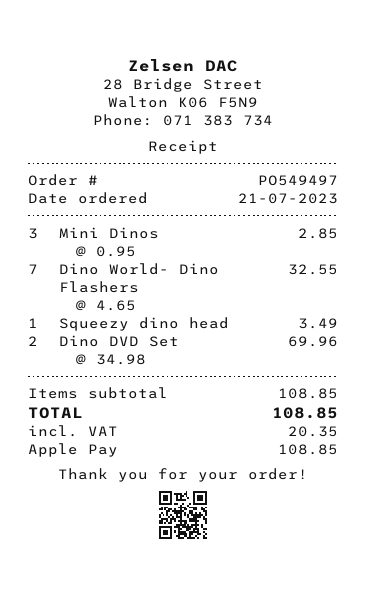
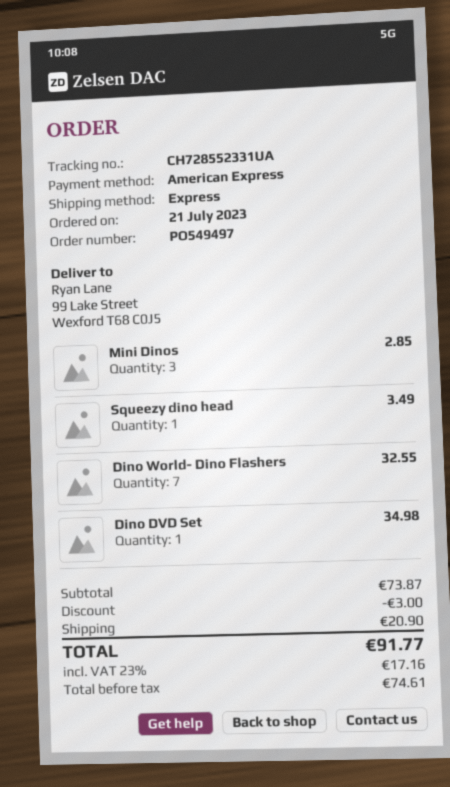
payment method: Apple Pay -> American Express
Dino DVD Set: 2 for 69.96 -> 1 for 34.98
subtotal: 108.85 -> 73.87
discount: none -> 3.00
shipping: none -> 20.90
tax: 20.35 -> 17.16
total: 108.85 -> 91.77

